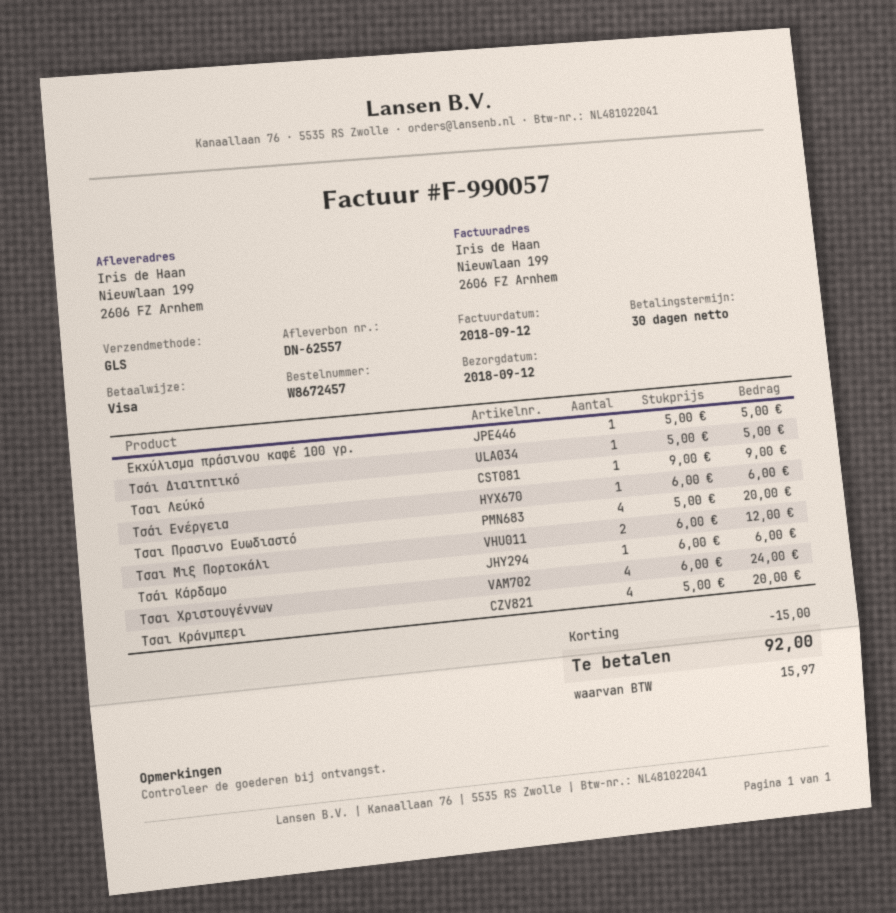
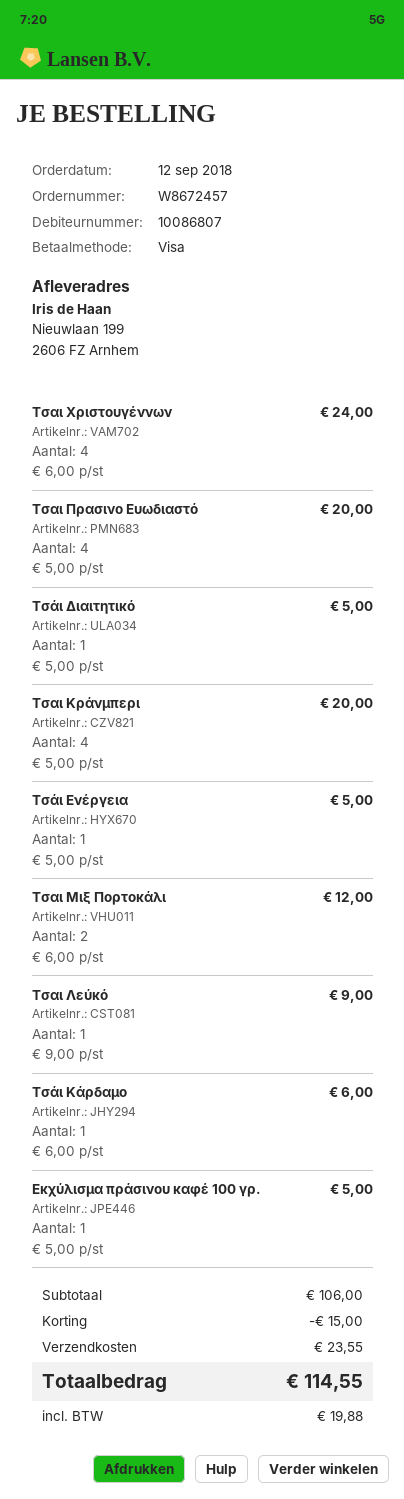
Τσάι Ενέργεια: 1 x 6.00 = 6.00 -> 1 x 5.00 = 5.00
shipping: none -> 23.55
tax: 15.97 -> 19.88
total: 92.00 -> 114.55

